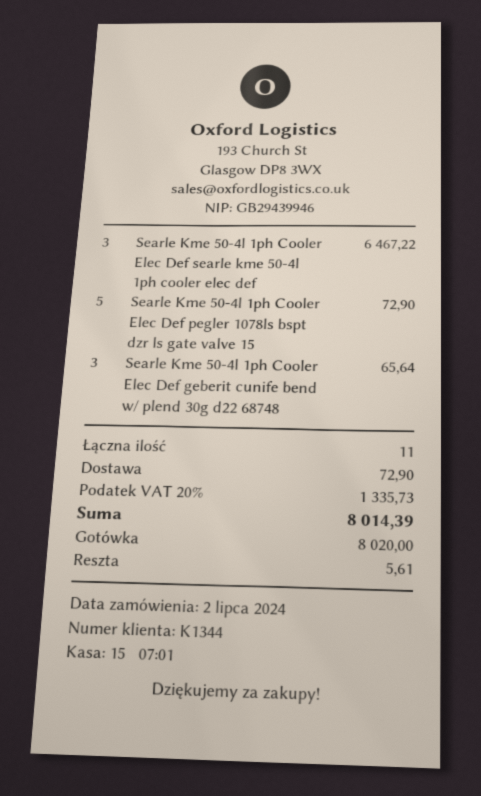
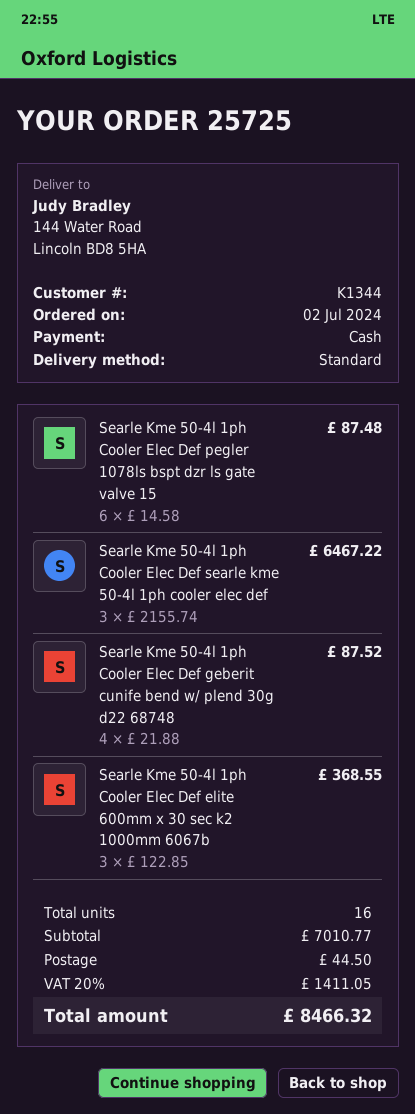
Searle Kme 50-4l 1ph Cooler Elec Def pegler 1078ls bspt dzr ls gate valve 15: 5 for 72.90 -> 6 for 87.48
Searle Kme 50-4l 1ph Cooler Elec Def geberit cunife bend w/ plend 30g d22 68748: 3 for 65.64 -> 4 for 87.52
Searle Kme 50-4l 1ph Cooler Elec Def elite 600mm x 30 sec k2 1000mm 6067b: none -> 3 for 368.55
total quantity: 11 -> 16
shipping: 72.90 -> 44.50
tax: 20% = 1335.73 -> 20% = 1411.05
total: 8014.39 -> 8466.32

